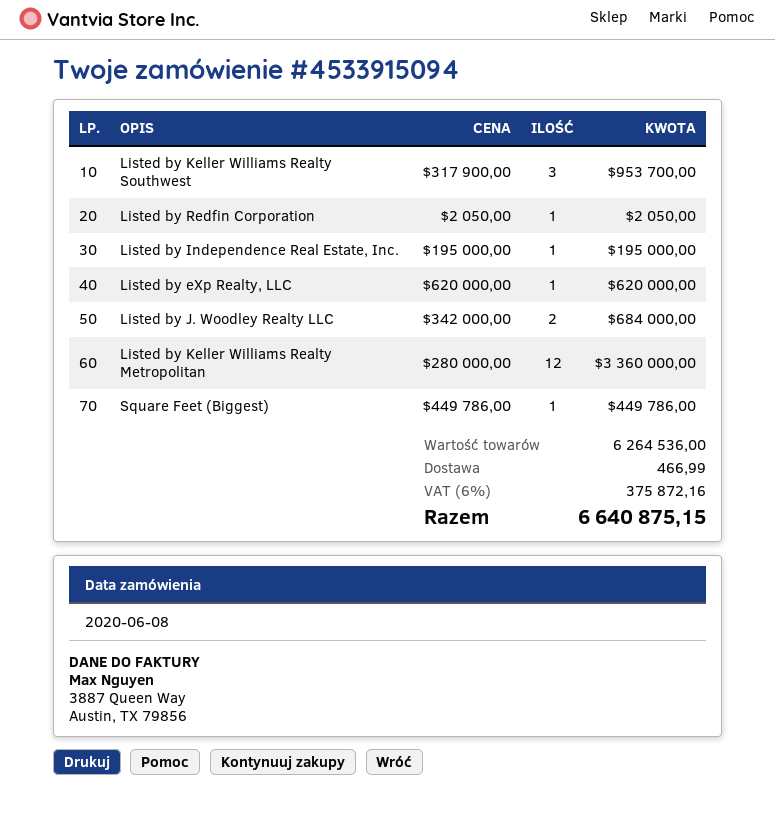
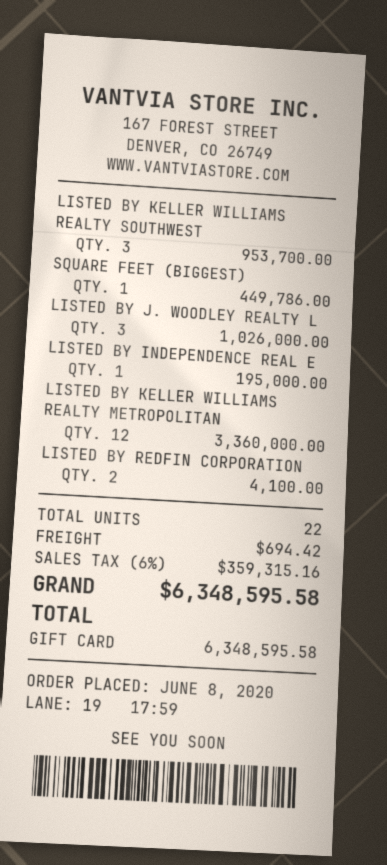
Listed by Redfin Corporation: 1 for 2050.00 -> 2 for 4100.00
Listed by eXp Realty, LLC: 1 for 620000.00 -> none
Listed by J. Woodley Realty LLC: 2 for 684000.00 -> 3 for 1026000.00
shipping: 466.99 -> 694.42
tax: 6% = 375872.16 -> 6% = 359315.16
total: 6640875.15 -> 6348595.58

